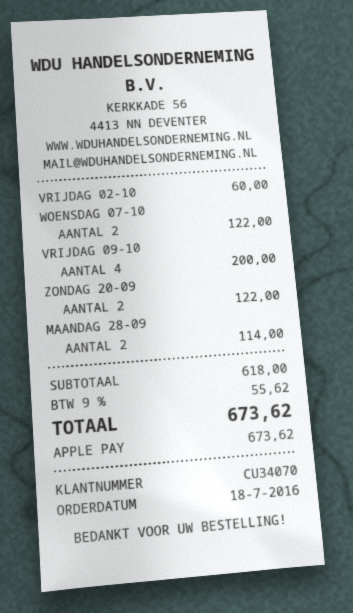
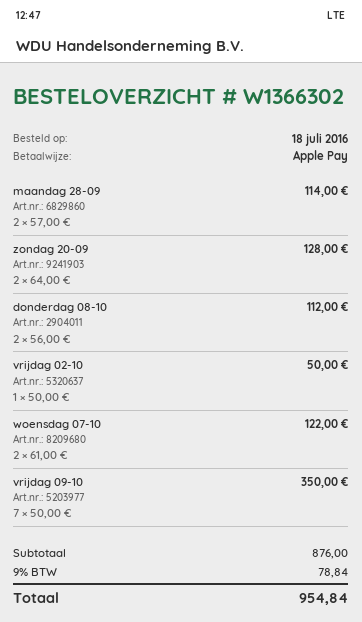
VRIJDAG 02-10: 1 for 60.00 -> 1 for 50.00
VRIJDAG 09-10: 4 for 200.00 -> 7 for 350.00
ZONDAG 20-09: 2 for 122.00 -> 2 for 128.00
donderdag 08-10: none -> 2 for 112.00
subtotal: 618.00 -> 876.00
tax: 9% = 55.62 -> 9% = 78.84
total: 673.62 -> 954.84

